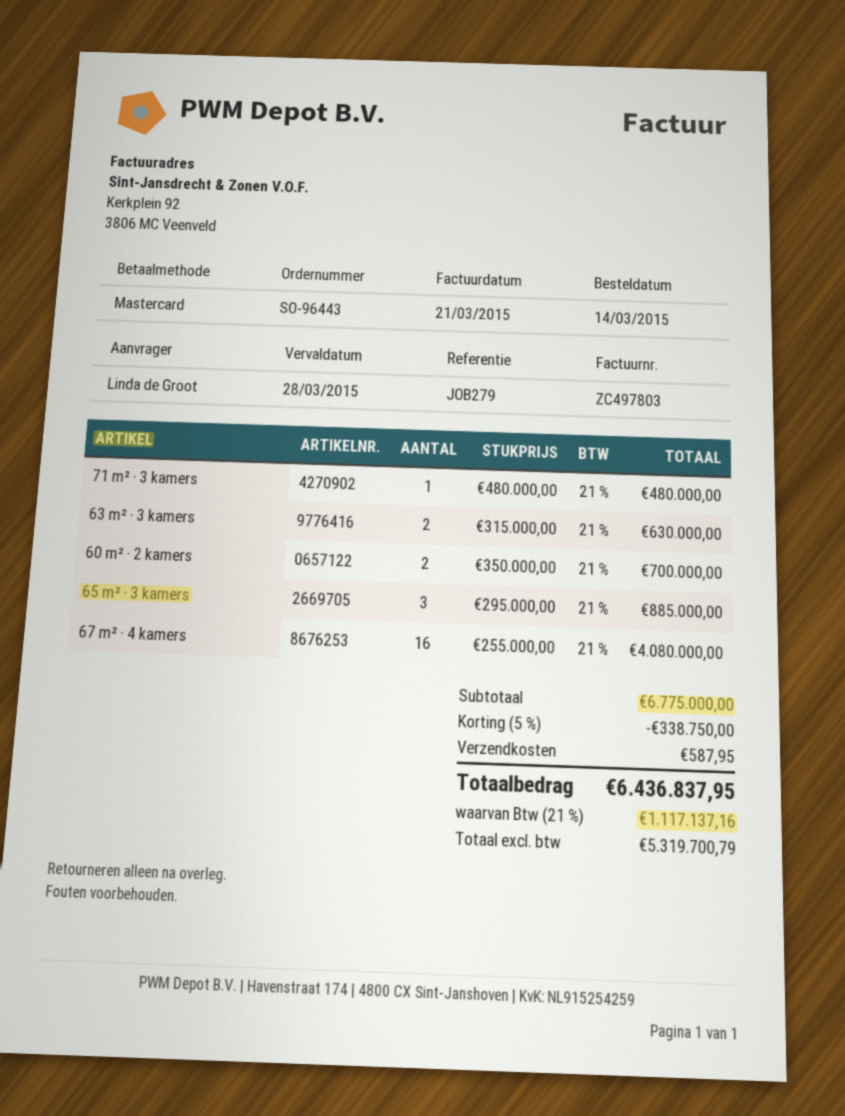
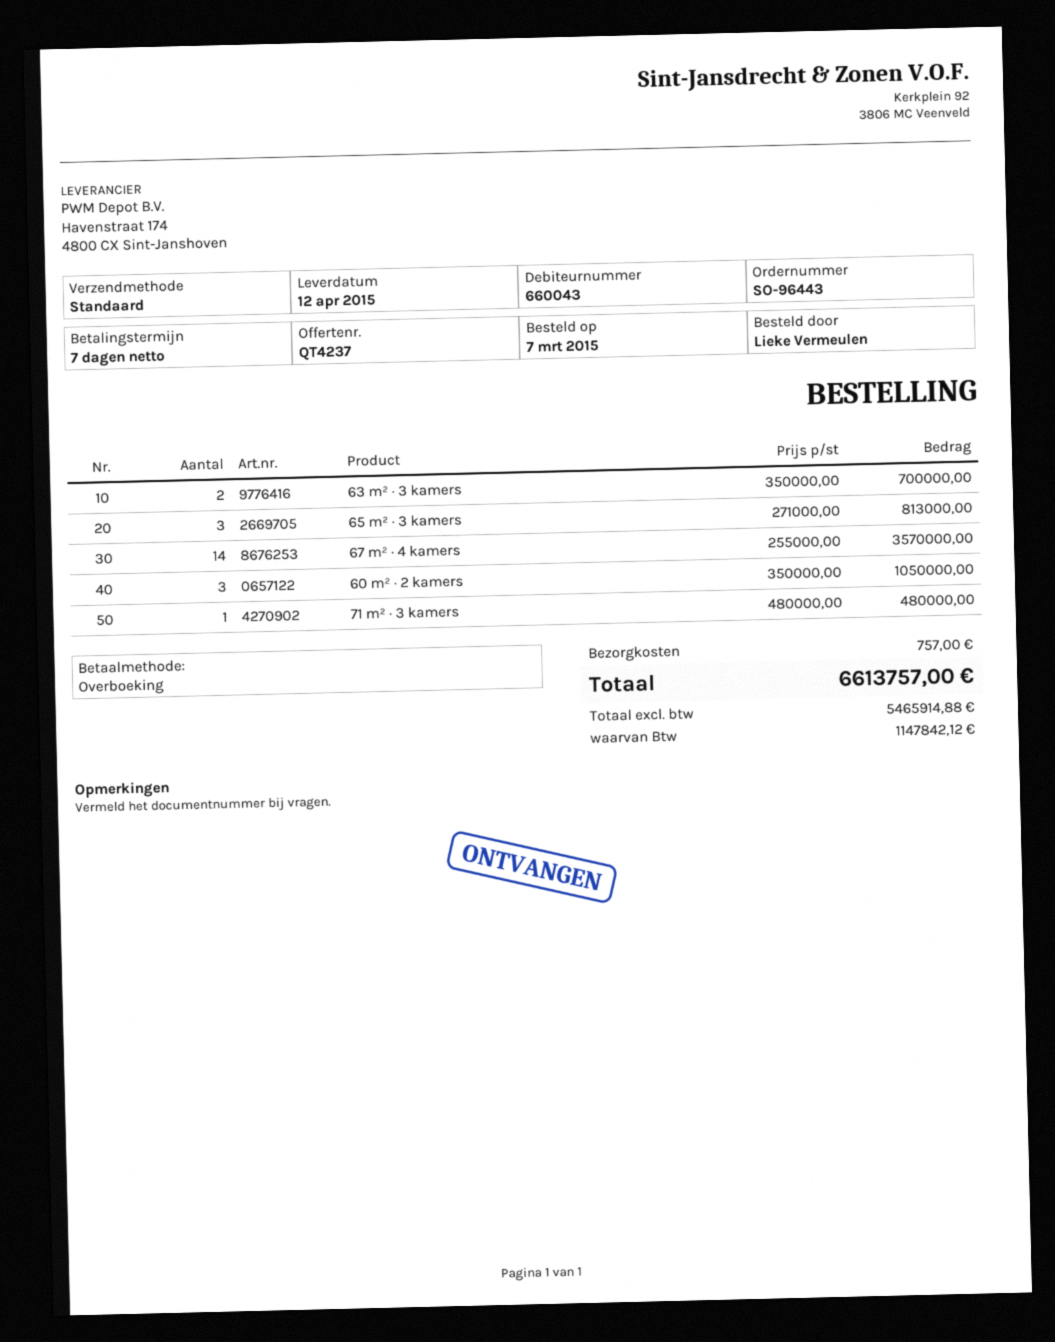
order date: 2015-03-14 -> 2015-03-07
ordered by: Linda de Groot -> Lieke Vermeulen
payment method: Mastercard -> bank transfer
63 m² · 3 kamers: 2 x 315000.00 = 630000.00 -> 2 x 350000.00 = 700000.00
60 m² · 2 kamers: 2 x 350000.00 = 700000.00 -> 3 x 350000.00 = 1050000.00
65 m² · 3 kamers: 3 x 295000.00 = 885000.00 -> 3 x 271000.00 = 813000.00
67 m² · 4 kamers: 16 x 255000.00 = 4080000.00 -> 14 x 255000.00 = 3570000.00
discount: 5% = 338750.00 -> none
shipping: 587.95 -> 757.00
net: 5319700.79 -> 5465914.88
tax: 1117137.16 -> 1147842.12
total: 6436837.95 -> 6613757.00

